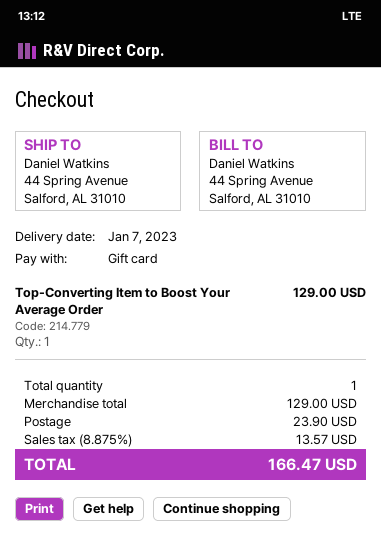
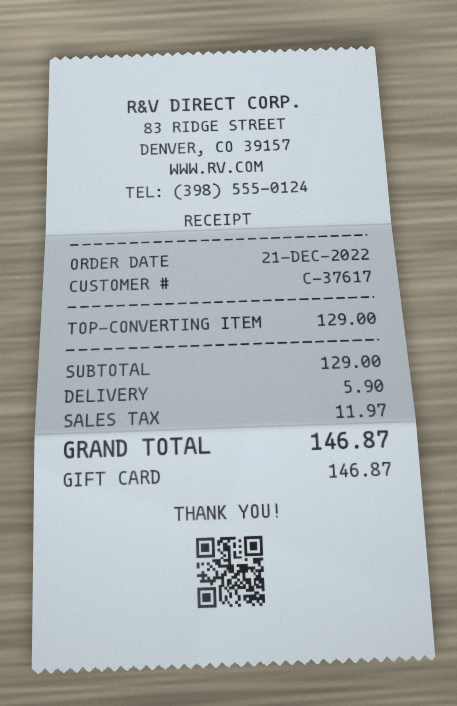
shipping: 23.90 -> 5.90
tax: 13.57 -> 11.97
total: 166.47 -> 146.87

